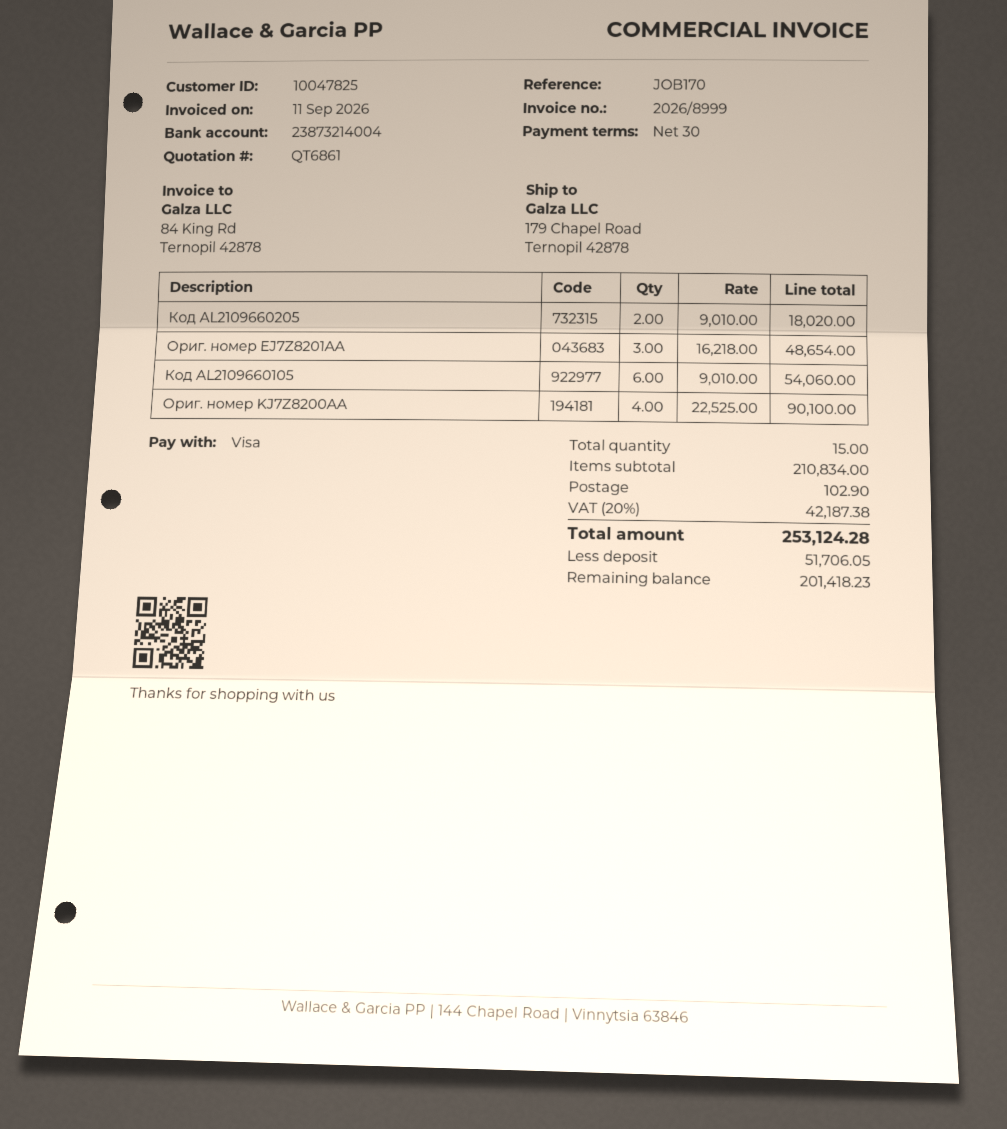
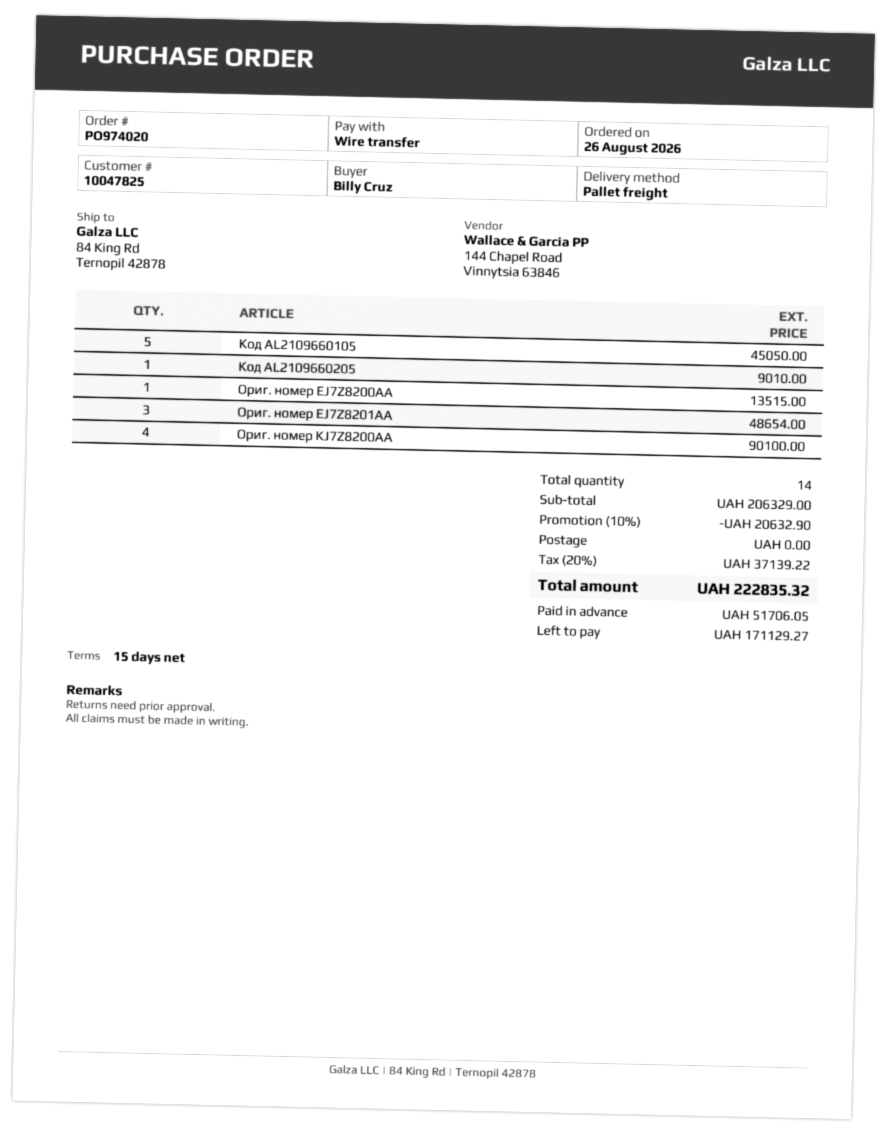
payment terms: 30 days -> 15 days
payment method: Visa -> bank transfer
ship to: 179 Chapel Road, Ternopil 42878 -> 84 King Rd, Ternopil 42878
Код AL2109660205: 2 for 18020.00 -> 1 for 9010.00
Код AL2109660105: 6 for 54060.00 -> 5 for 45050.00
Ориг. номер EJ7Z8200AA: none -> 1 for 13515.00
total quantity: 15 -> 14
subtotal: 210834.00 -> 206329.00
discount: none -> 10% = 20632.90
shipping: 102.90 -> 0.00
tax: 20% = 42187.38 -> 20% = 37139.22
total: 253124.28 -> 222835.32
balance: 201418.23 -> 171129.27

